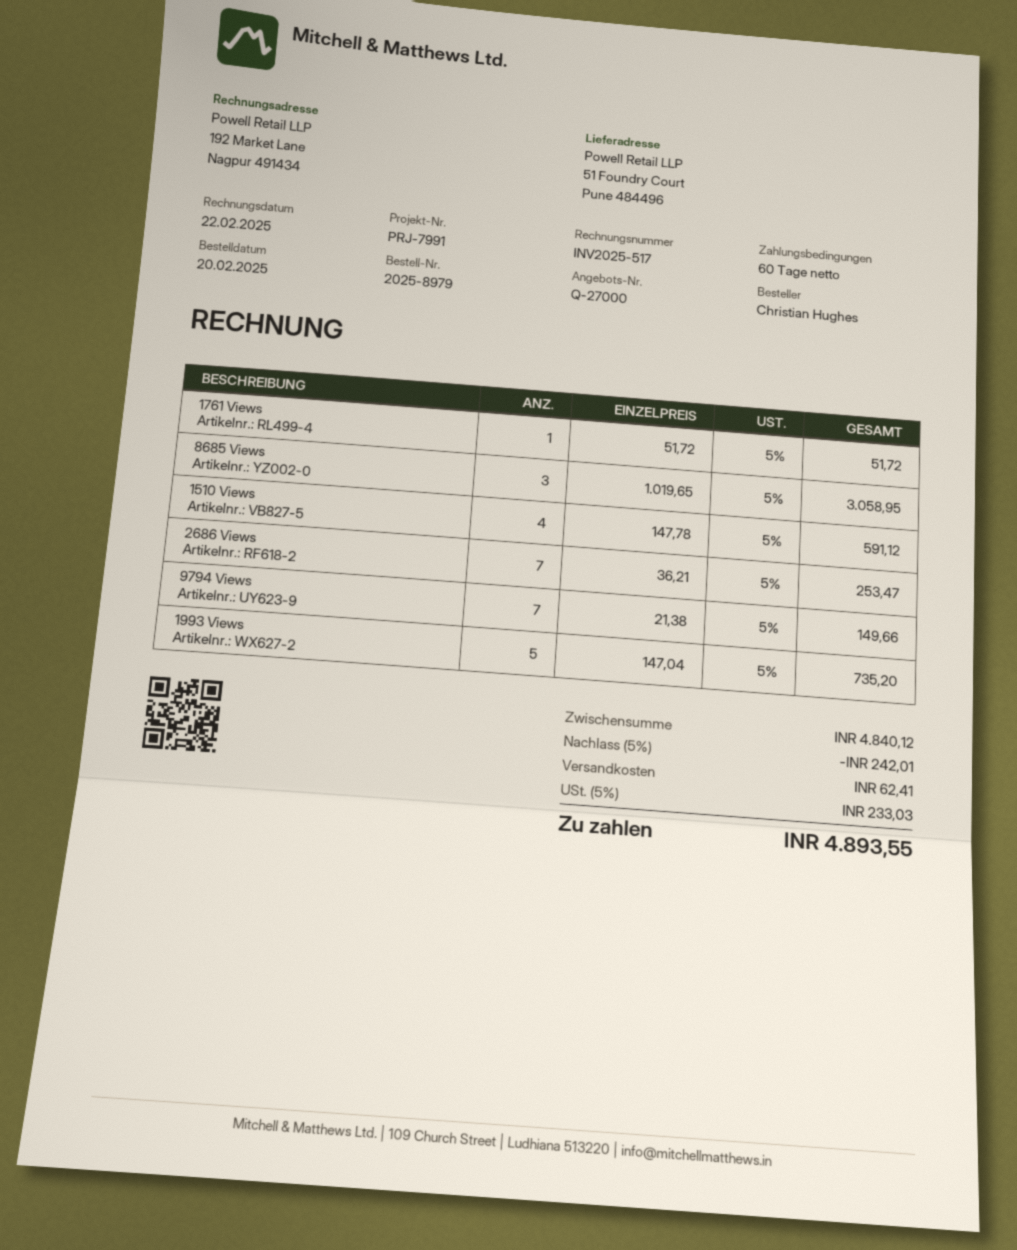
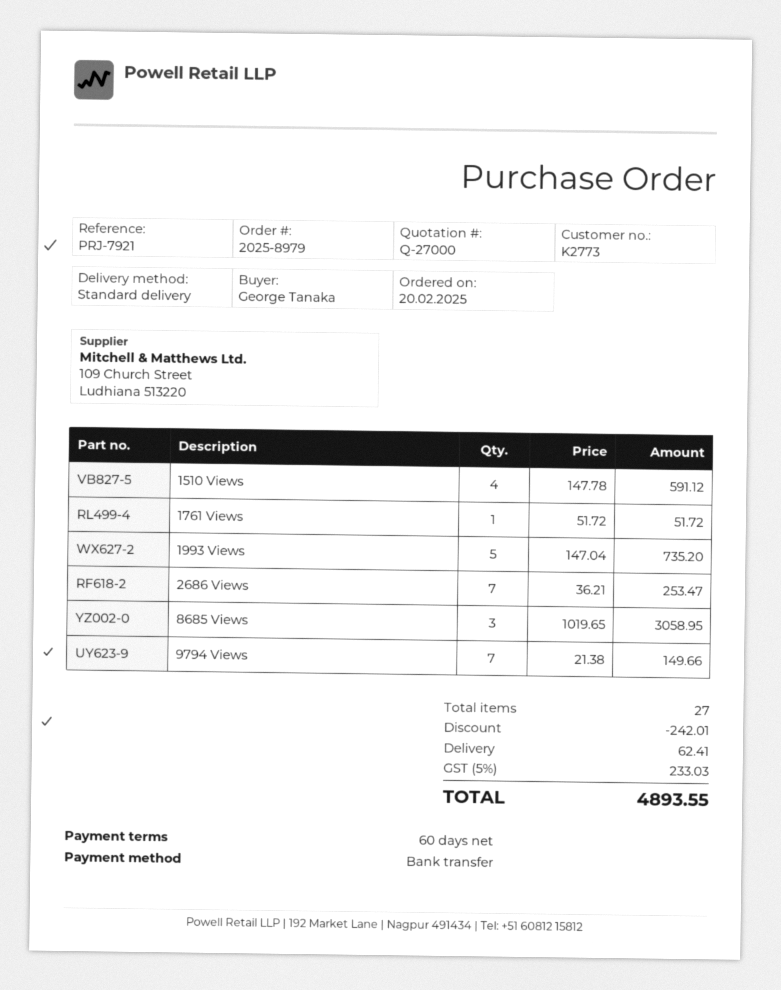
reference: PRJ-7991 -> PRJ-7921
ordered by: Christian Hughes -> George Tanaka

